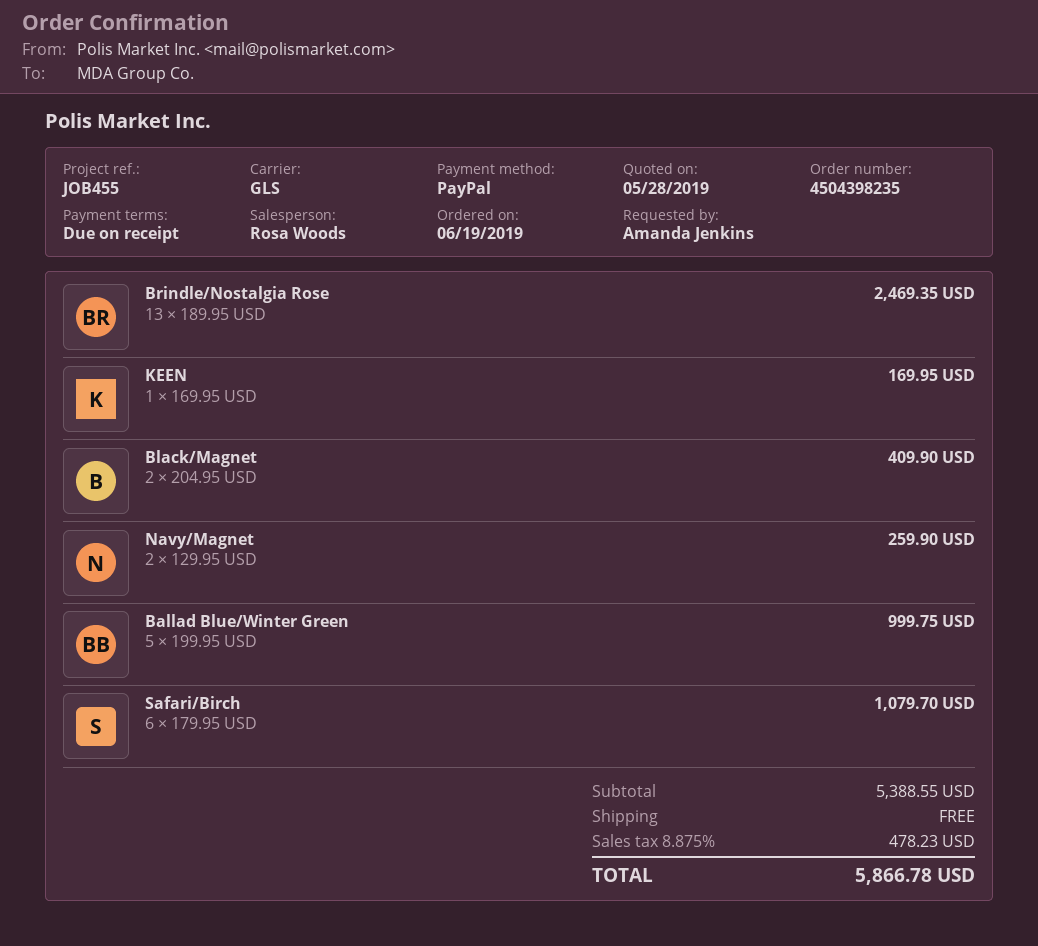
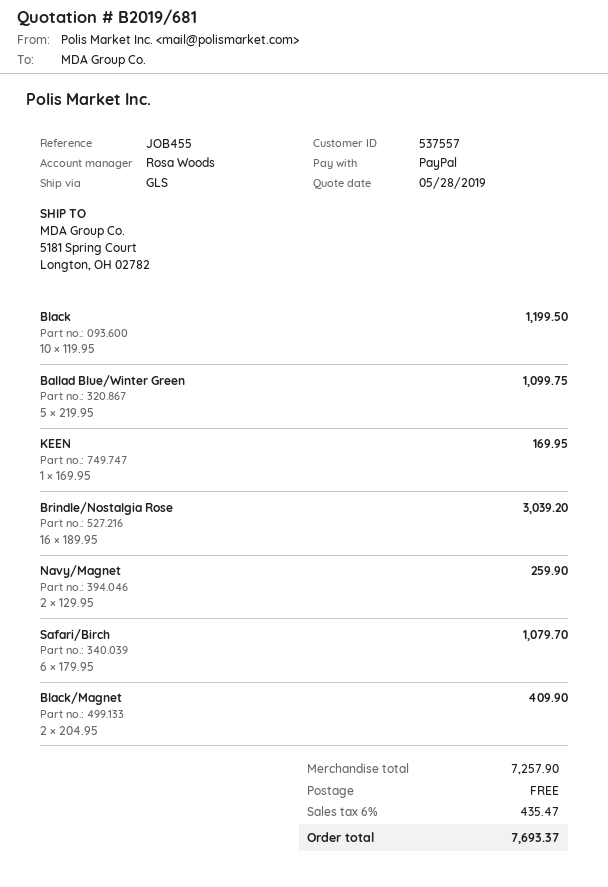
Brindle/Nostalgia Rose: 13 x 189.95 = 2469.35 -> 16 x 189.95 = 3039.20
Ballad Blue/Winter Green: 5 x 199.95 = 999.75 -> 5 x 219.95 = 1099.75
Black: none -> 10 x 119.95 = 1199.50
subtotal: 5388.55 -> 7257.90
tax: 8.875% = 478.23 -> 6% = 435.47
total: 5866.78 -> 7693.37

